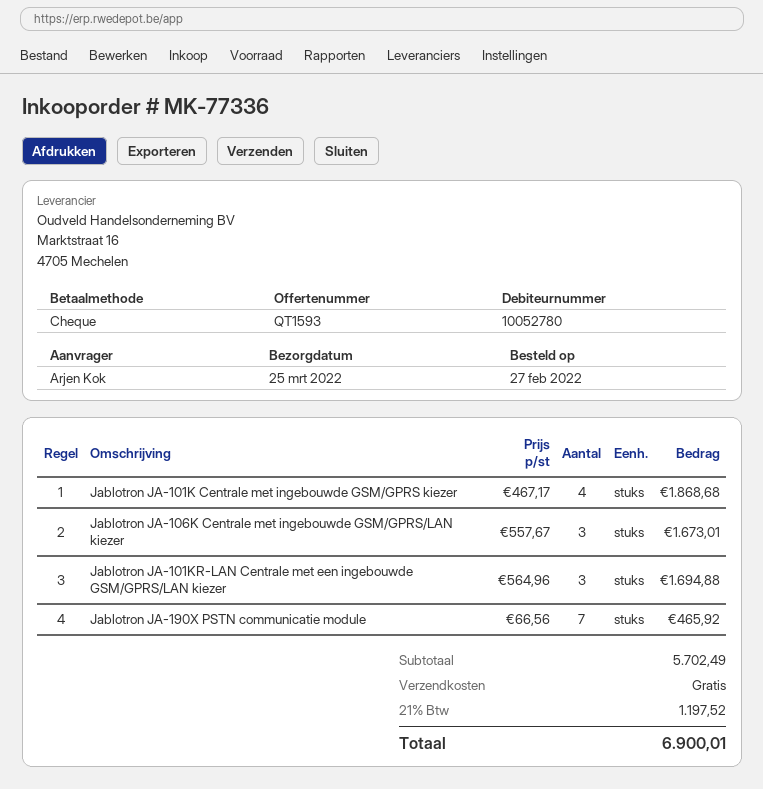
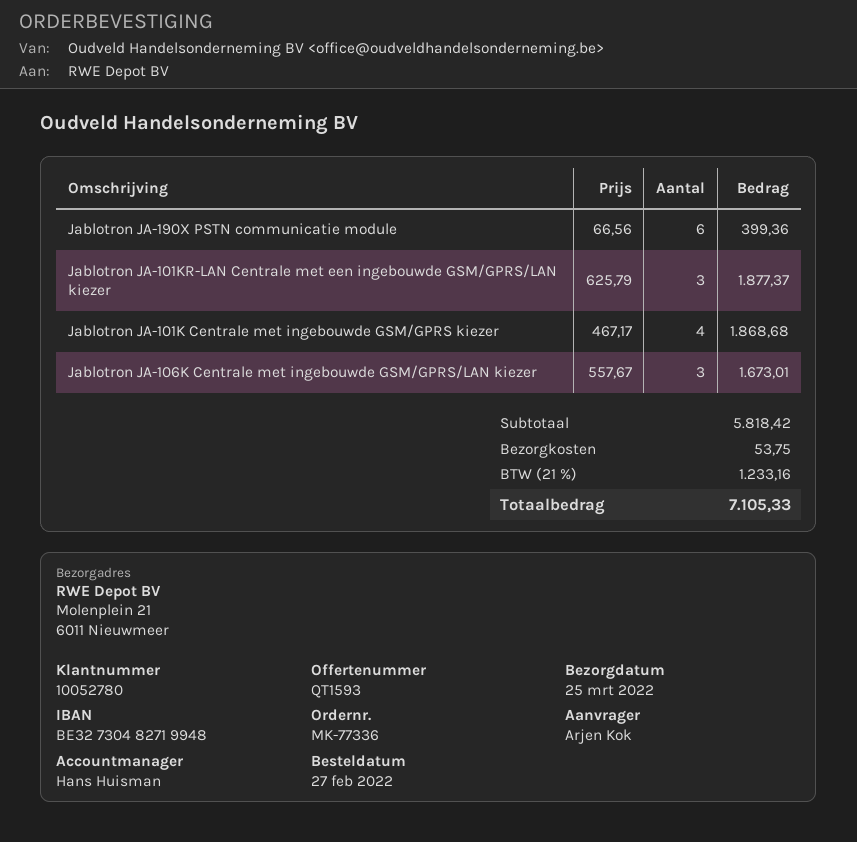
Jablotron JA-101KR-LAN Centrale met een ingebouwde GSM/GPRS/LAN kiezer: 3 x 564.96 = 1694.88 -> 3 x 625.79 = 1877.37
Jablotron JA-190X PSTN communicatie module: 7 x 66.56 = 465.92 -> 6 x 66.56 = 399.36
subtotal: 5702.49 -> 5818.42
shipping: 0.00 -> 53.75
tax: 21% = 1197.52 -> 21% = 1233.16
total: 6900.01 -> 7105.33

